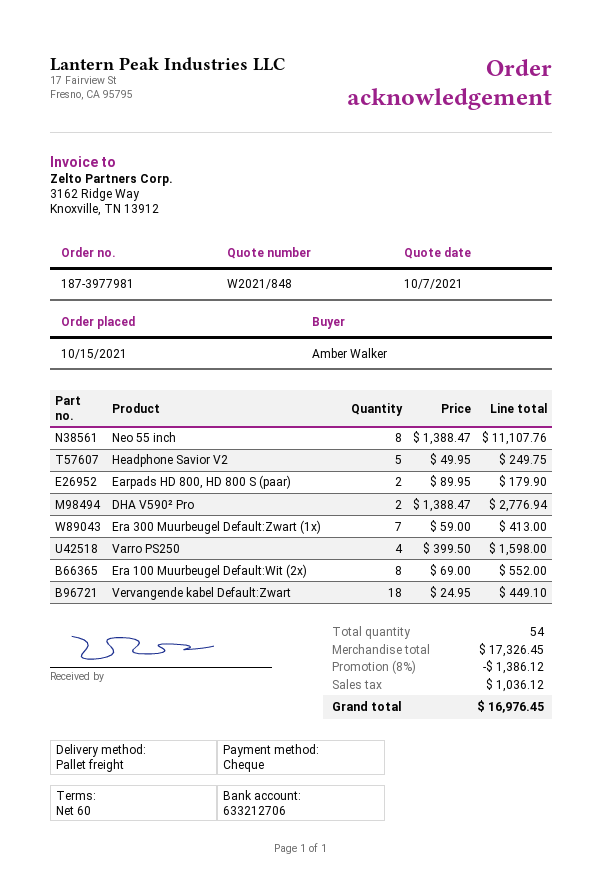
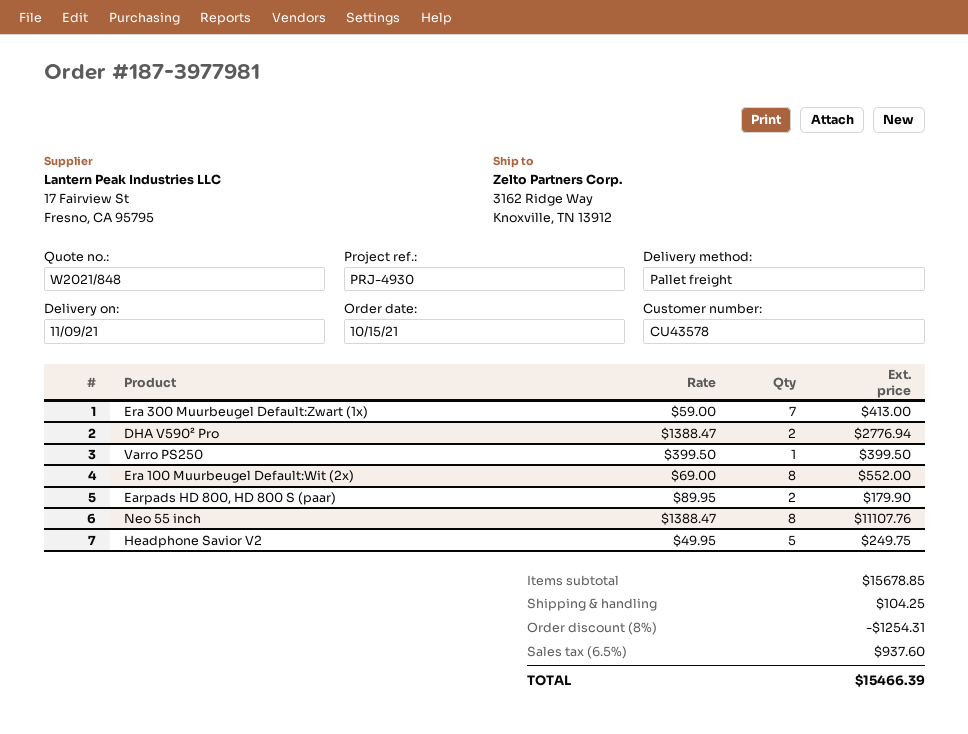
Varro PS250: 4 x 399.50 = 1598.00 -> 1 x 399.50 = 399.50
Vervangende kabel Default:Zwart: 18 x 24.95 = 449.10 -> none
subtotal: 17326.45 -> 15678.85
discount: 8% = 1386.12 -> 8% = 1254.31
shipping: none -> 104.25
tax: 1036.12 -> 937.60
total: 16976.45 -> 15466.39

